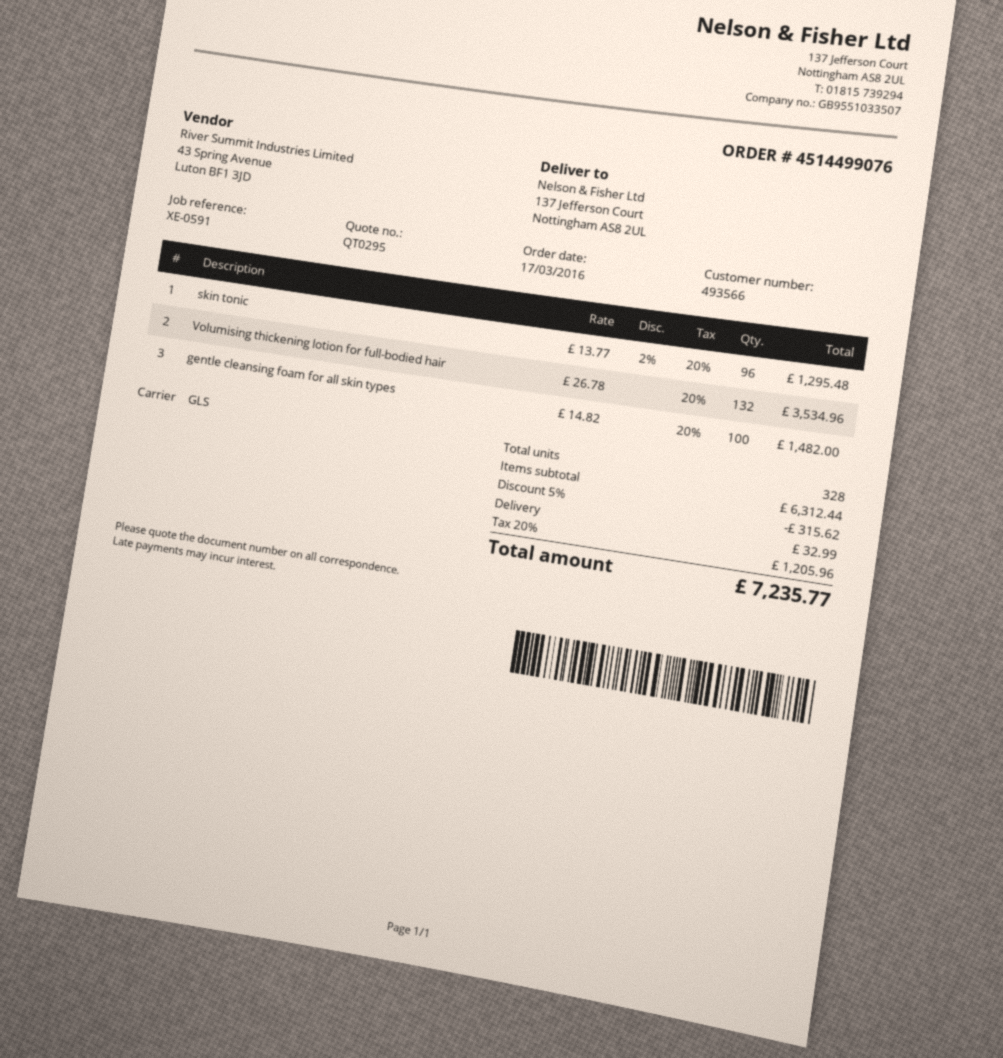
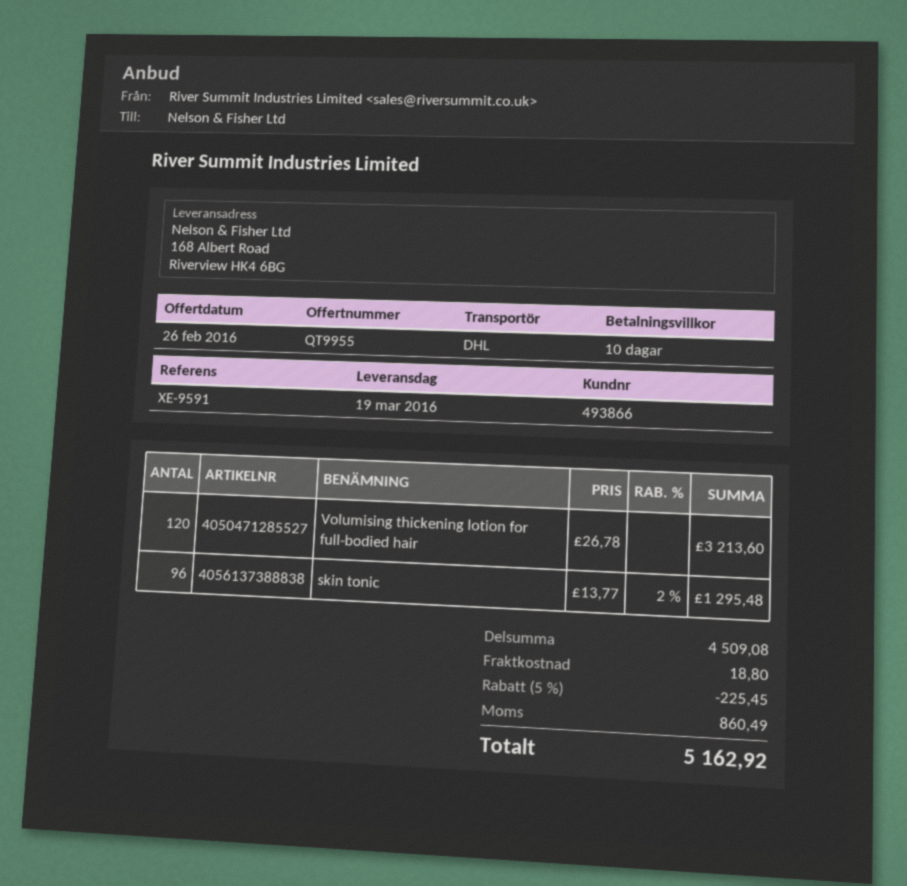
quote number: QT0295 -> QT9955
customer number: 493566 -> 493866
reference: XE-0591 -> XE-9591
shipping method: GLS -> DHL
ship to: 137 Jefferson Court, Nottingham AS8 2UL -> 168 Albert Road, Riverview HK4 6BG
Volumising thickening lotion for full-bodied hair: 132 x 26.78 = 3534.96 -> 120 x 26.78 = 3213.60
gentle cleansing foam for all skin types: 100 x 14.82 = 1482.00 -> none
subtotal: 6312.44 -> 4509.08
discount: 5% = 315.62 -> 5% = 225.45
shipping: 32.99 -> 18.80
tax: 1205.96 -> 860.49
total: 7235.77 -> 5162.92

